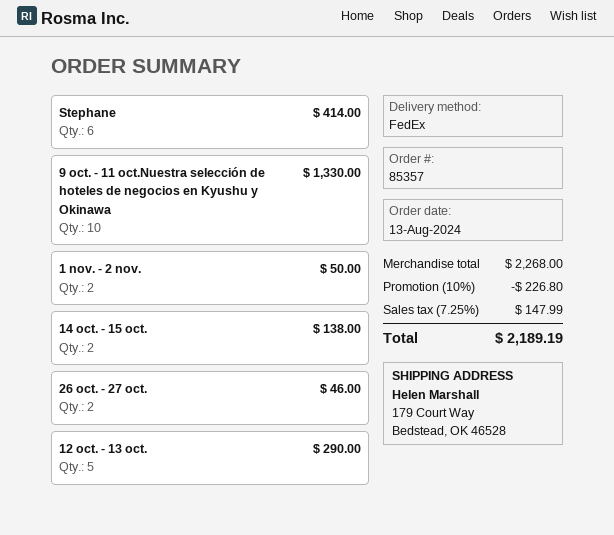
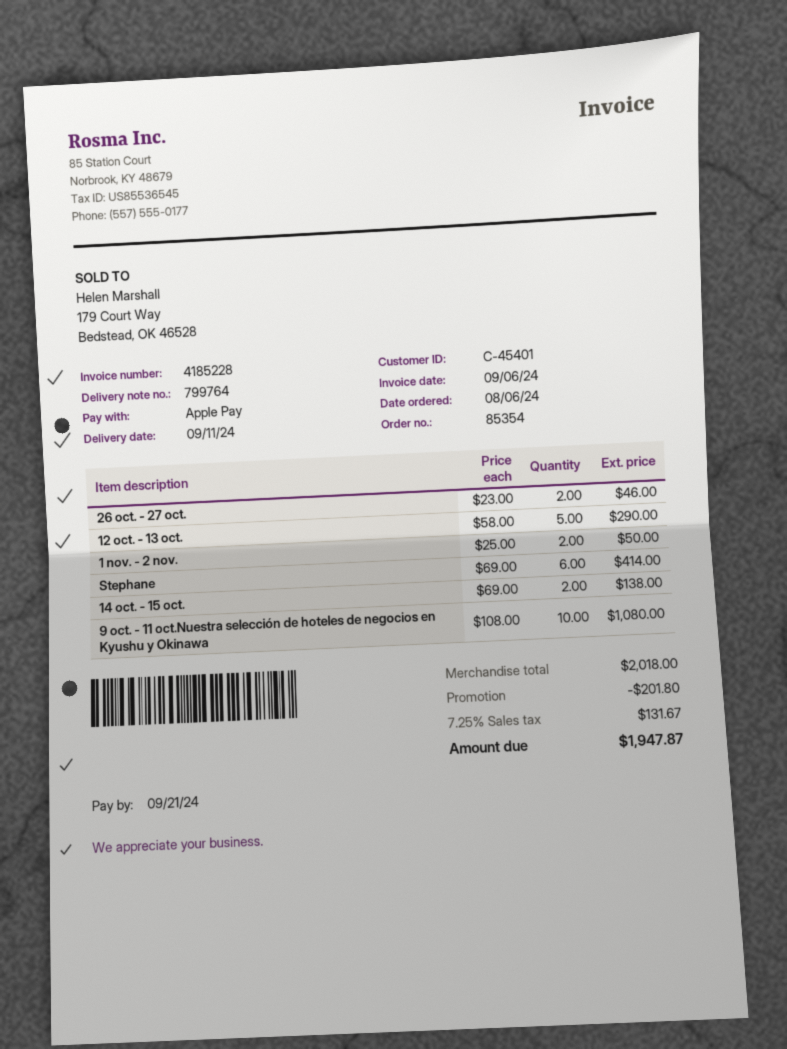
order number: 85357 -> 85354
order date: 2024-08-13 -> 2024-08-06
9 oct. - 11 oct.Nuestra selección de hoteles de negocios en Kyushu y Okinawa: 10 for 1330.00 -> 10 for 1080.00
subtotal: 2268.00 -> 2018.00
discount: 226.80 -> 201.80
tax: 7.25% = 147.99 -> 7.25% = 131.67
total: 2189.19 -> 1947.87

